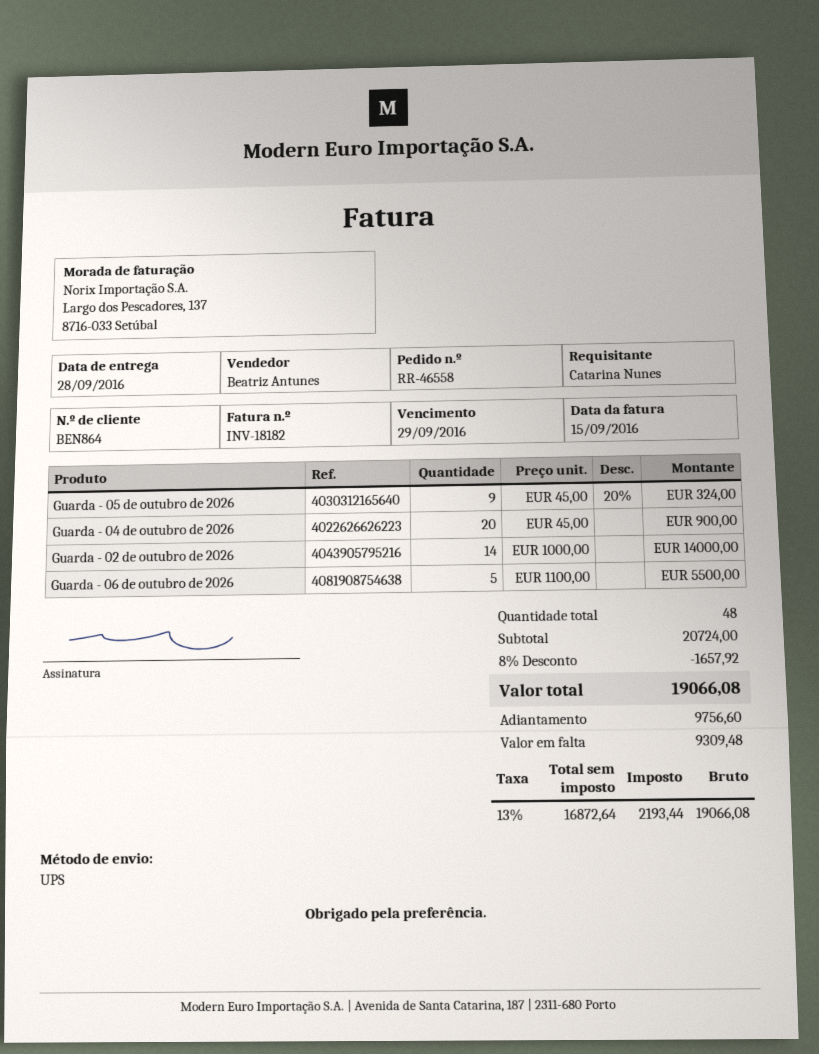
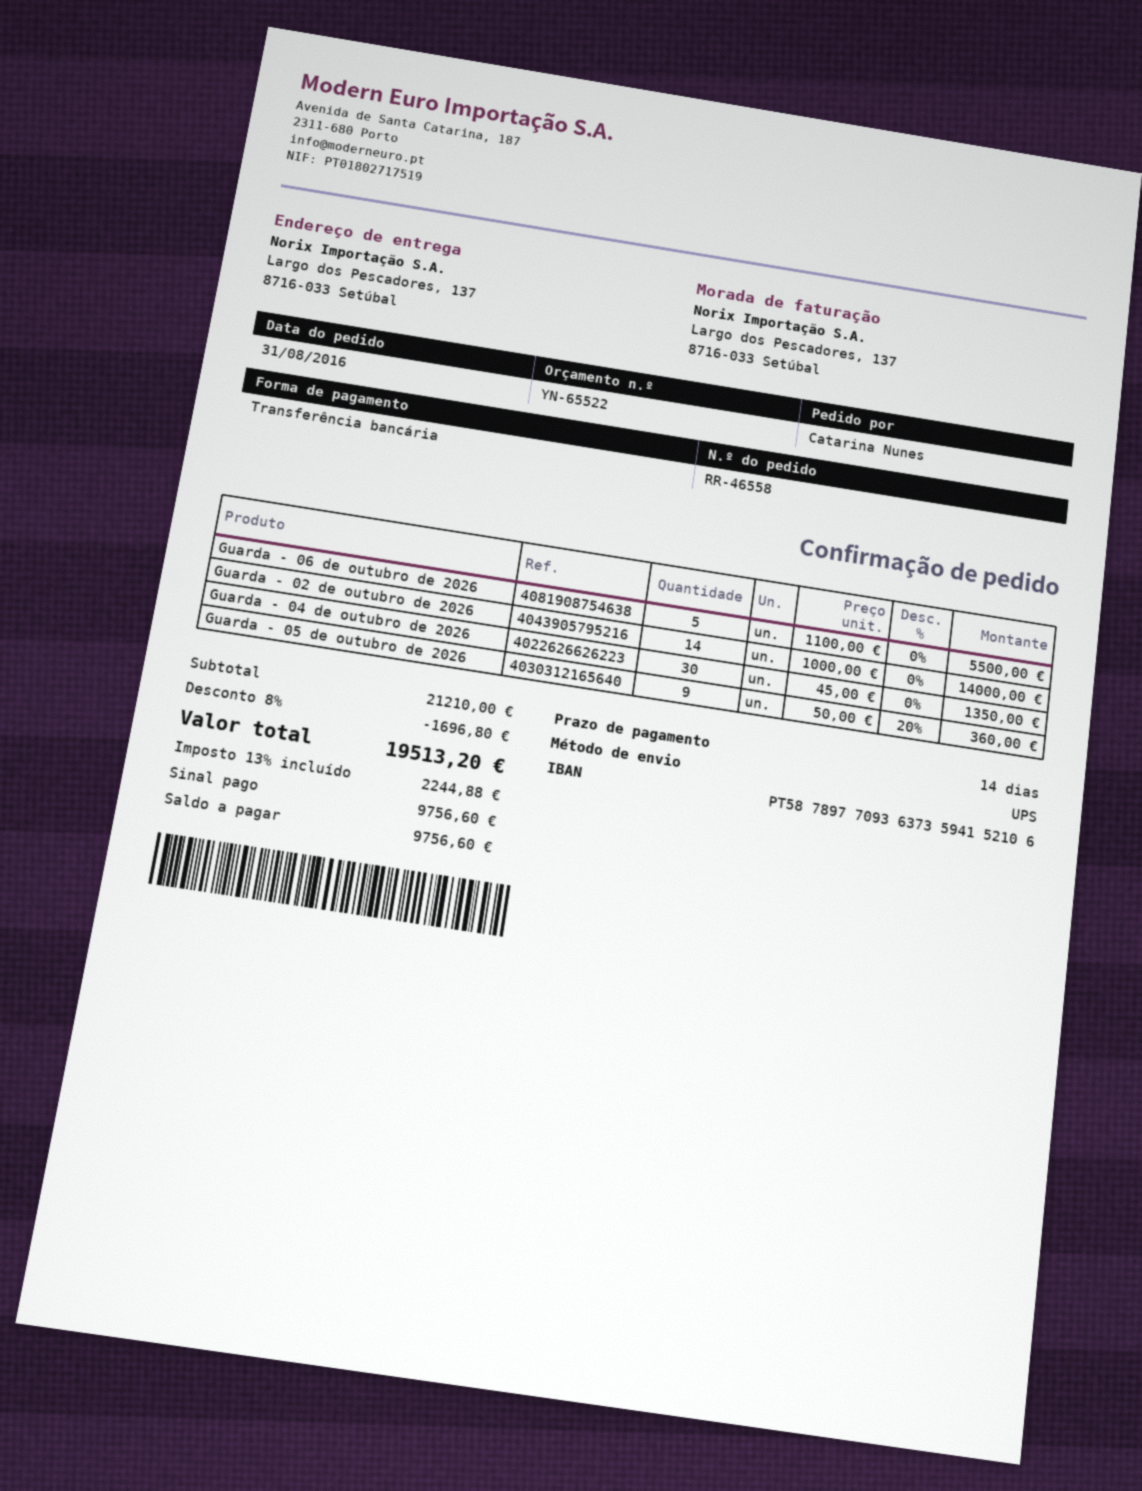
Guarda - 05 de outubro de 2026: 9 x 45.00 - 20% = 324.00 -> 9 x 50.00 - 20% = 360.00
Guarda - 04 de outubro de 2026: 20 x 45.00 = 900.00 -> 30 x 45.00 = 1350.00
subtotal: 20724.00 -> 21210.00
discount: 8% = 1657.92 -> 8% = 1696.80
tax: 13% = 2193.44 -> 13% = 2244.88
total: 19066.08 -> 19513.20
balance: 9309.48 -> 9756.60

